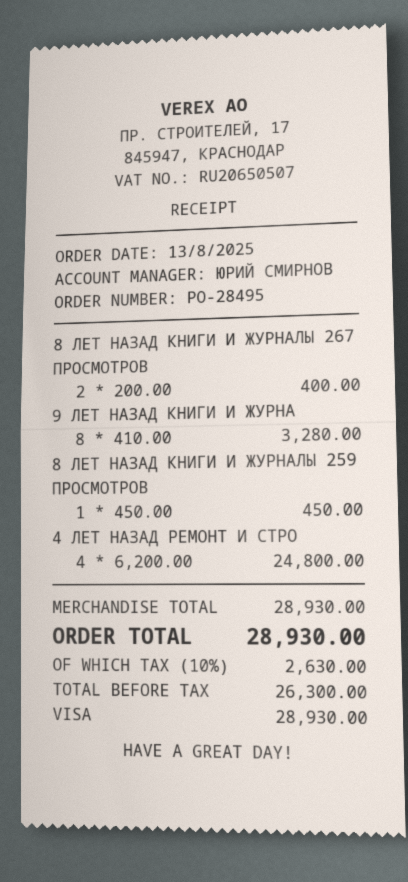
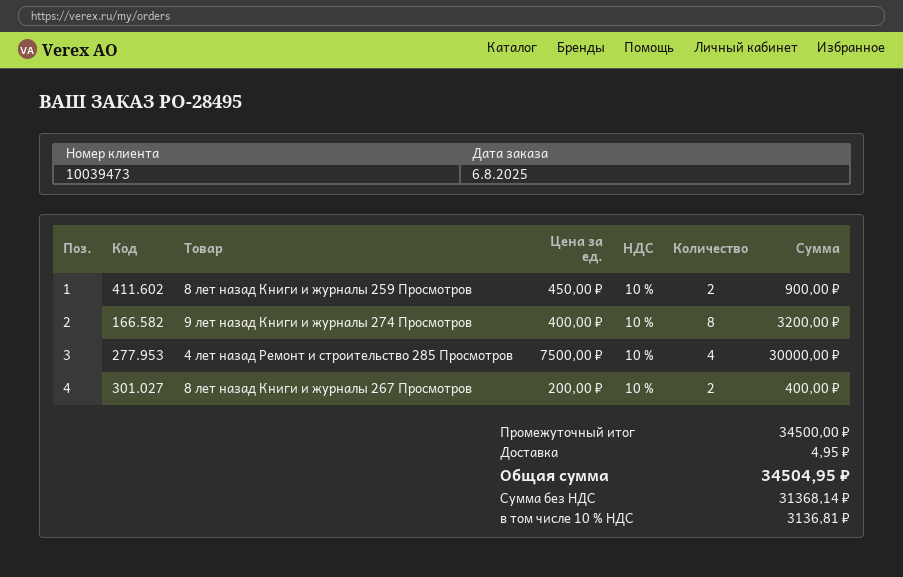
order date: 2025-08-13 -> 2025-08-06
9 ЛЕТ НАЗАД КНИГИ И ЖУРНА: 8 x 410.00 = 3280.00 -> 8 x 400.00 = 3200.00
8 ЛЕТ НАЗАД КНИГИ И ЖУРНАЛЫ 259 ПРОСМОТРОВ: 1 x 450.00 = 450.00 -> 2 x 450.00 = 900.00
4 ЛЕТ НАЗАД РЕМОНТ И СТРО: 4 x 6200.00 = 24800.00 -> 4 x 7500.00 = 30000.00
subtotal: 28930.00 -> 34500.00
shipping: none -> 4.95
net: 26300.00 -> 31368.14
tax: 10% = 2630.00 -> 10% = 3136.81
total: 28930.00 -> 34504.95

